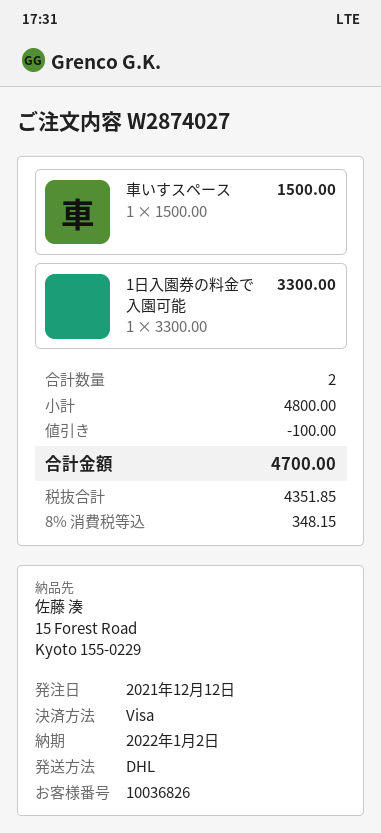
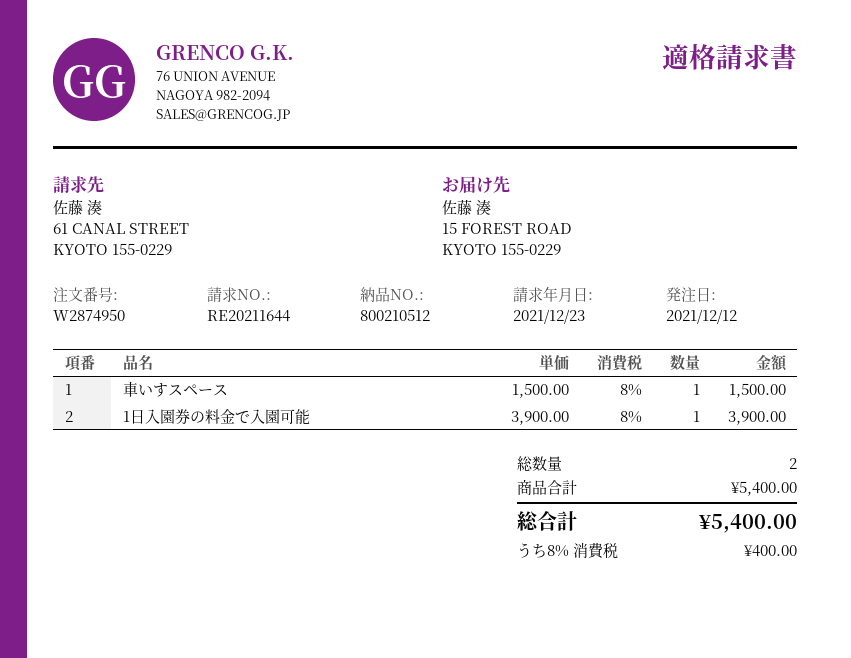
order number: W2874027 -> W2874950
1日入園券の料金で入園可能: 1 x 3300.00 = 3300.00 -> 1 x 3900.00 = 3900.00
subtotal: 4800.00 -> 5400.00
discount: 100.00 -> none
tax: 8% = 348.15 -> 8% = 400.00
total: 4700.00 -> 5400.00

